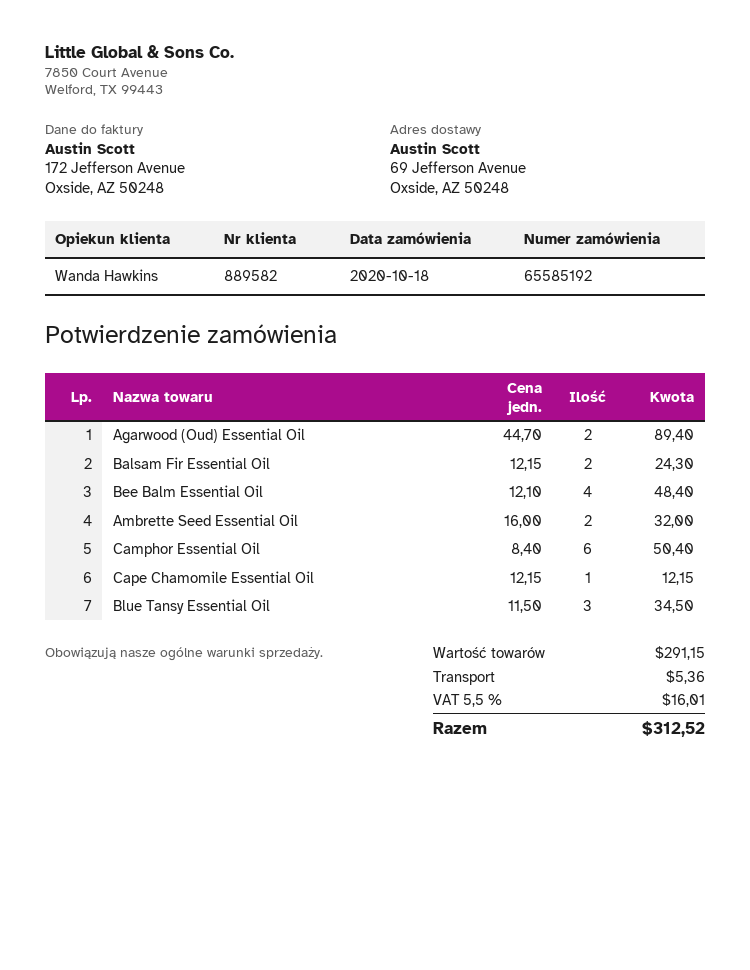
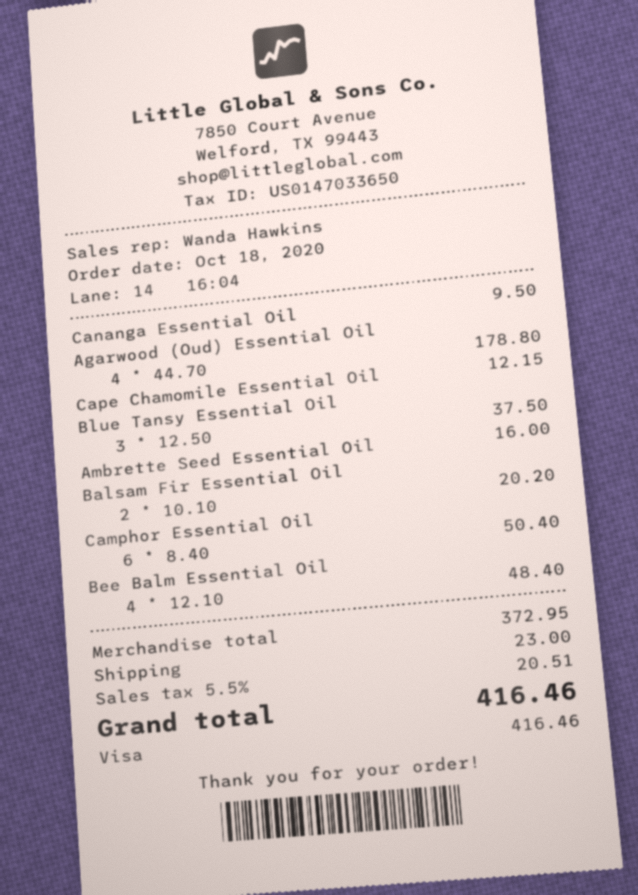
Agarwood (Oud) Essential Oil: 2 x 44.70 = 89.40 -> 4 x 44.70 = 178.80
Balsam Fir Essential Oil: 2 x 12.15 = 24.30 -> 2 x 10.10 = 20.20
Ambrette Seed Essential Oil: 2 x 16.00 = 32.00 -> 1 x 16.00 = 16.00
Blue Tansy Essential Oil: 3 x 11.50 = 34.50 -> 3 x 12.50 = 37.50
Cananga Essential Oil: none -> 1 x 9.50 = 9.50
subtotal: 291.15 -> 372.95
shipping: 5.36 -> 23.00
tax: 5.5% = 16.01 -> 5.5% = 20.51
total: 312.52 -> 416.46

